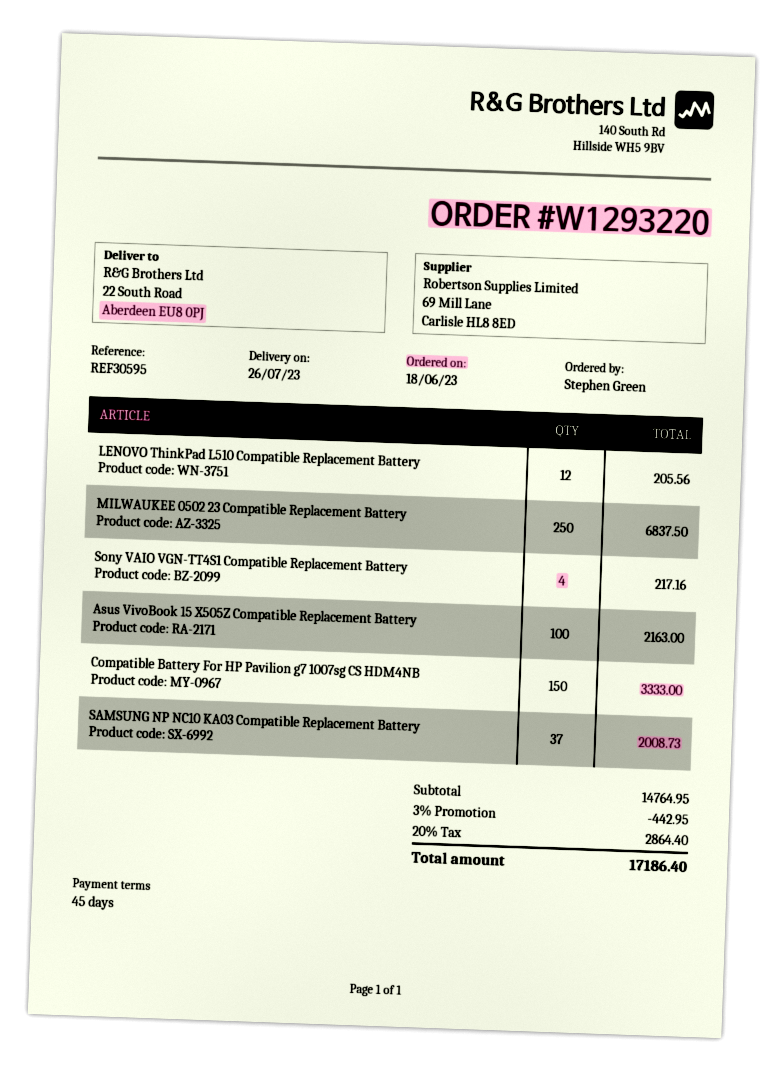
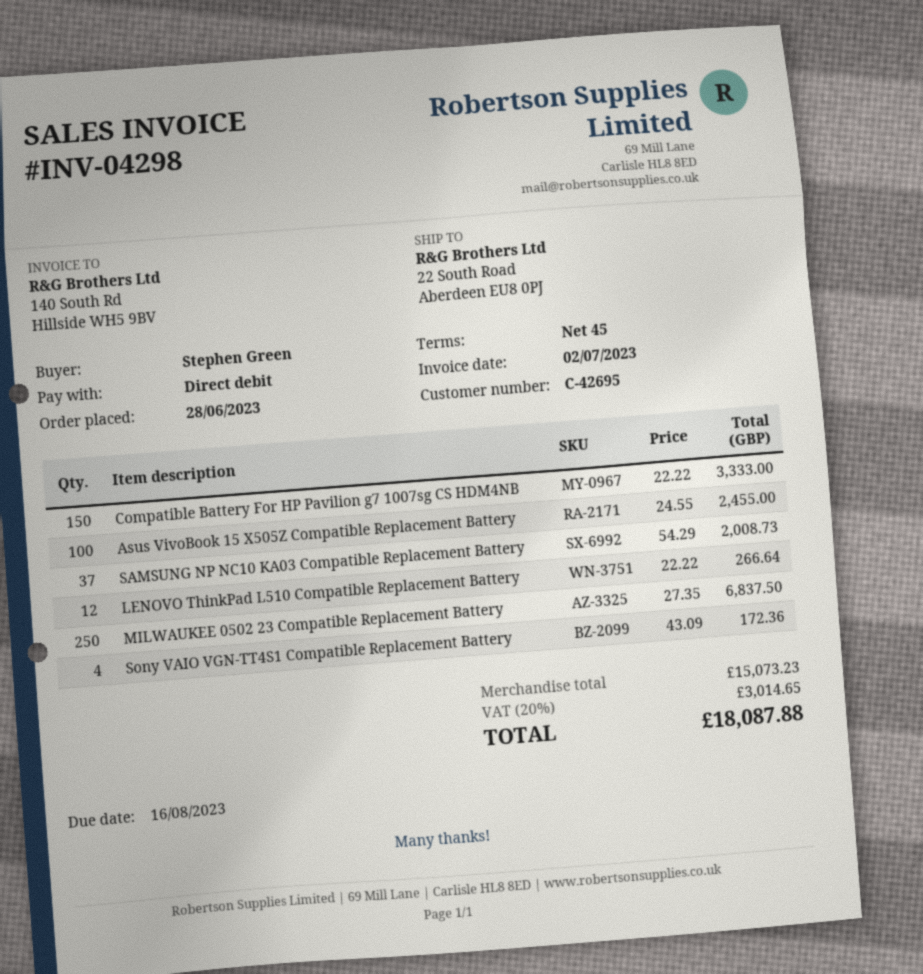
order date: 2023-06-18 -> 2023-06-28
LENOVO ThinkPad L510 Compatible Replacement Battery: 12 for 205.56 -> 12 for 266.64
Sony VAIO VGN-TT4S1 Compatible Replacement Battery: 4 for 217.16 -> 4 for 172.36
Asus VivoBook 15 X505Z Compatible Replacement Battery: 100 for 2163.00 -> 100 for 2455.00
subtotal: 14764.95 -> 15073.23
discount: 3% = 442.95 -> none
tax: 20% = 2864.40 -> 20% = 3014.65
total: 17186.40 -> 18087.88

